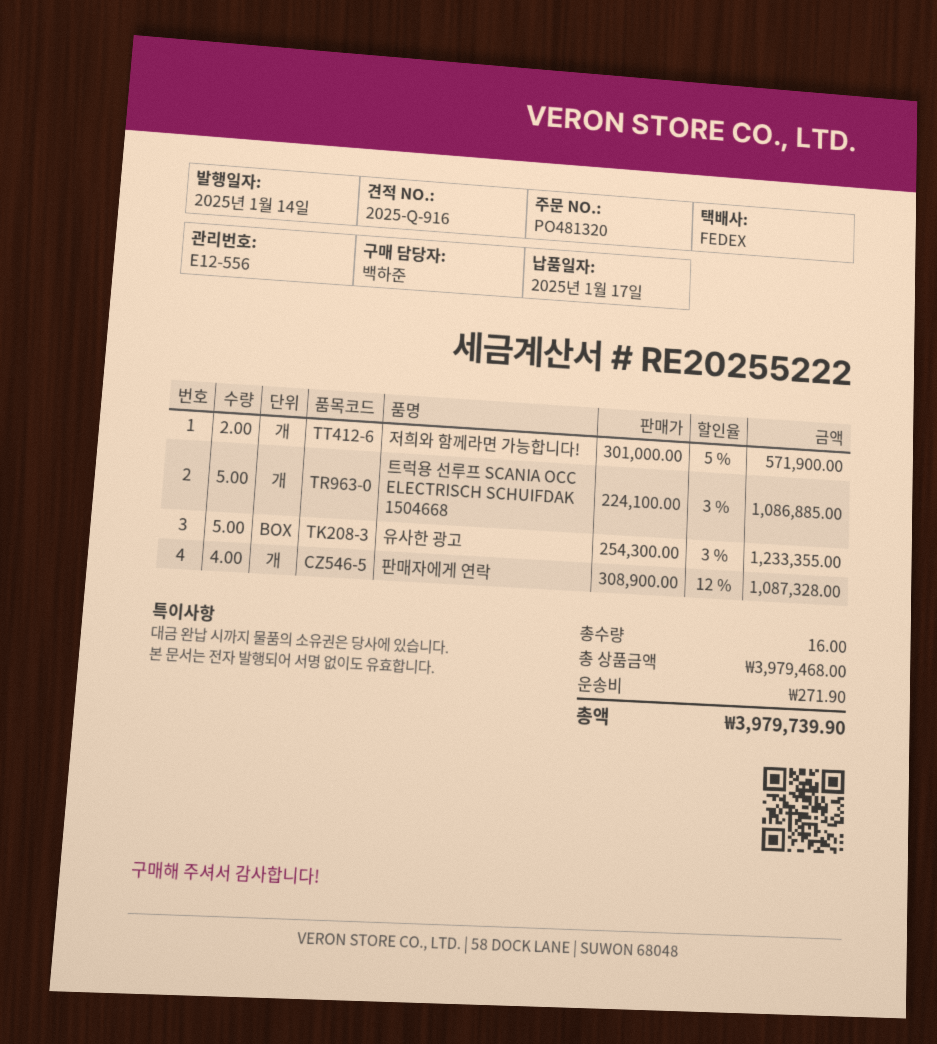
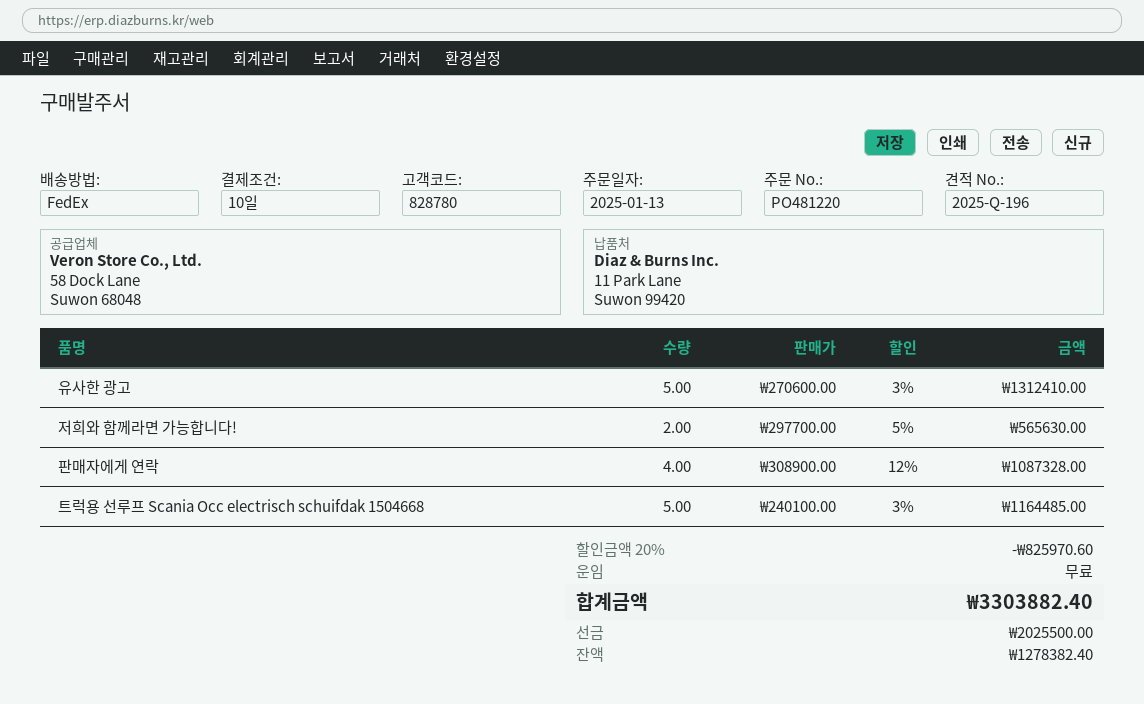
quote number: 2025-Q-916 -> 2025-Q-196
order number: PO481320 -> PO481220
저희와 함께라면 가능합니다!: 2 x 301000.00 - 5% = 571900.00 -> 2 x 297700.00 - 5% = 565630.00
트럭용 선루프 SCANIA OCC ELECTRISCH SCHUIFDAK 1504668: 5 x 224100.00 - 3% = 1086885.00 -> 5 x 240100.00 - 3% = 1164485.00
유사한 광고: 5 x 254300.00 - 3% = 1233355.00 -> 5 x 270600.00 - 3% = 1312410.00
discount: none -> 20% = 825970.60
shipping: 271.90 -> 0.00
total: 3979739.90 -> 3303882.40

